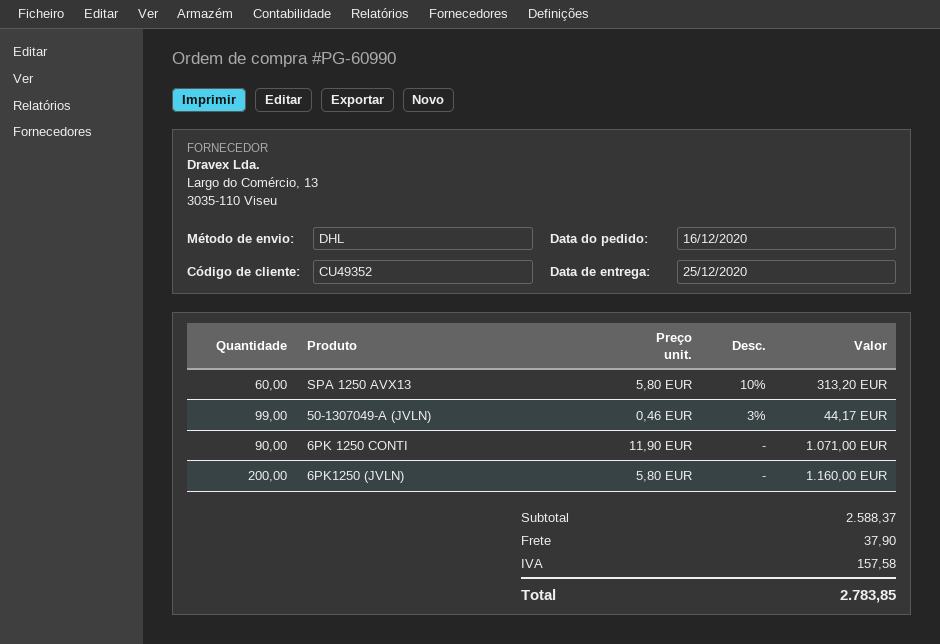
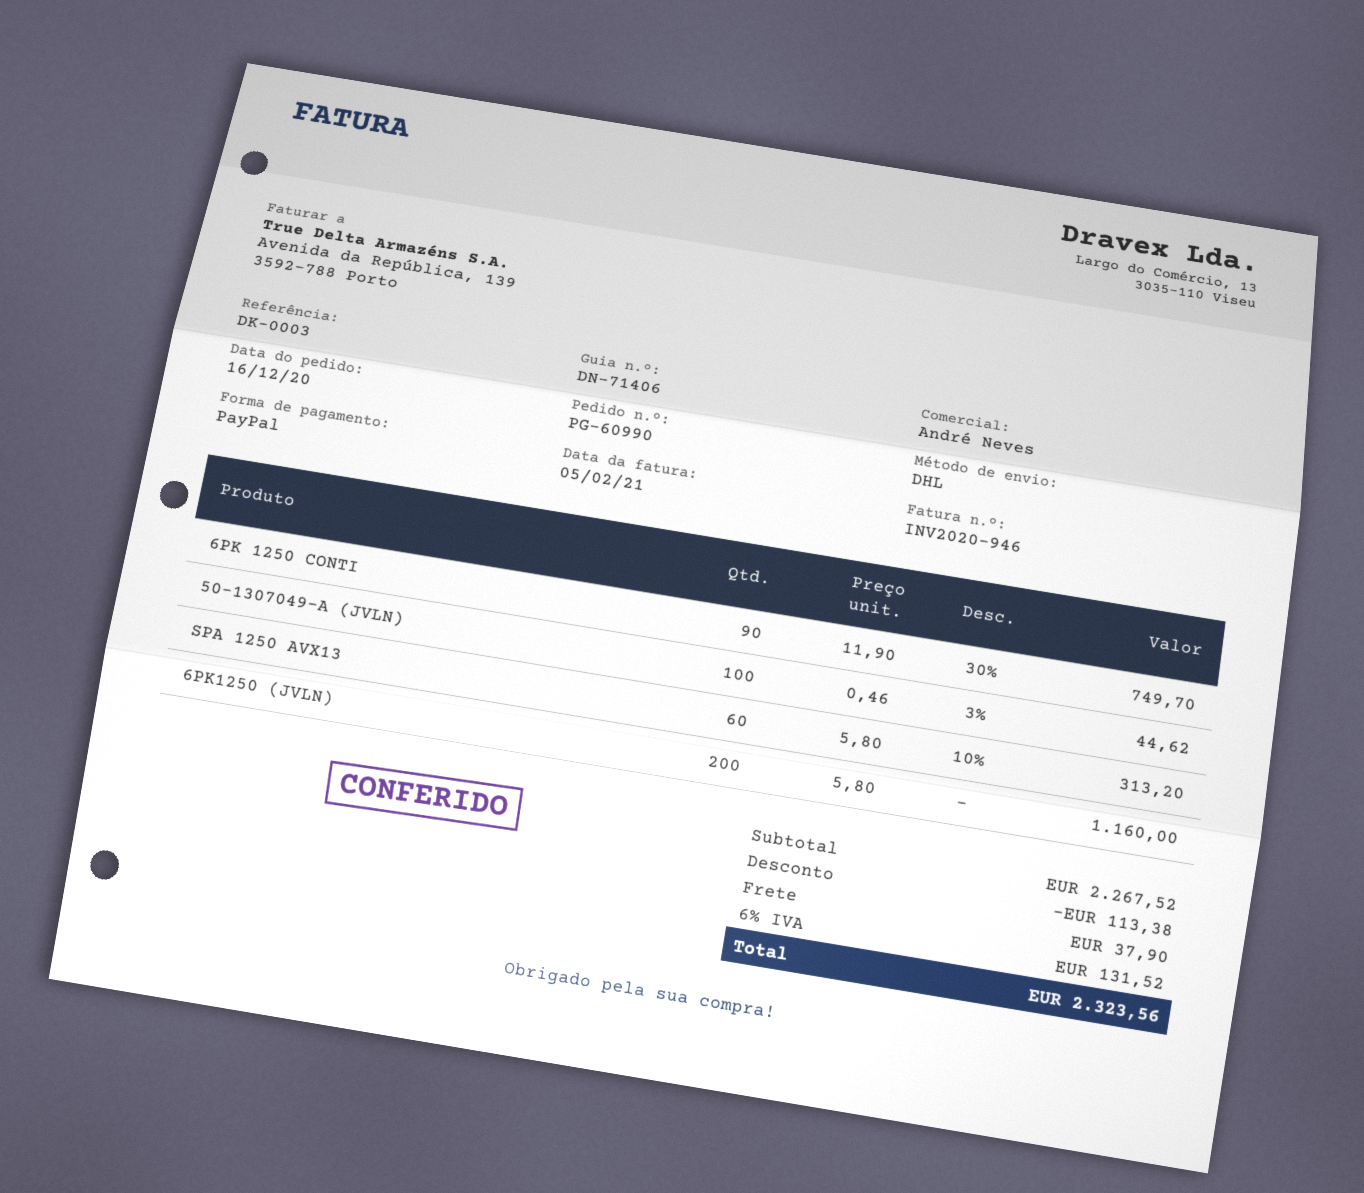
50-1307049-A (JVLN): 99 x 0.46 - 3% = 44.17 -> 100 x 0.46 - 3% = 44.62
6PK 1250 CONTI: 90 x 11.90 = 1071.00 -> 90 x 11.90 - 30% = 749.70
subtotal: 2588.37 -> 2267.52
discount: none -> 113.38
tax: 157.58 -> 131.52
total: 2783.85 -> 2323.56

